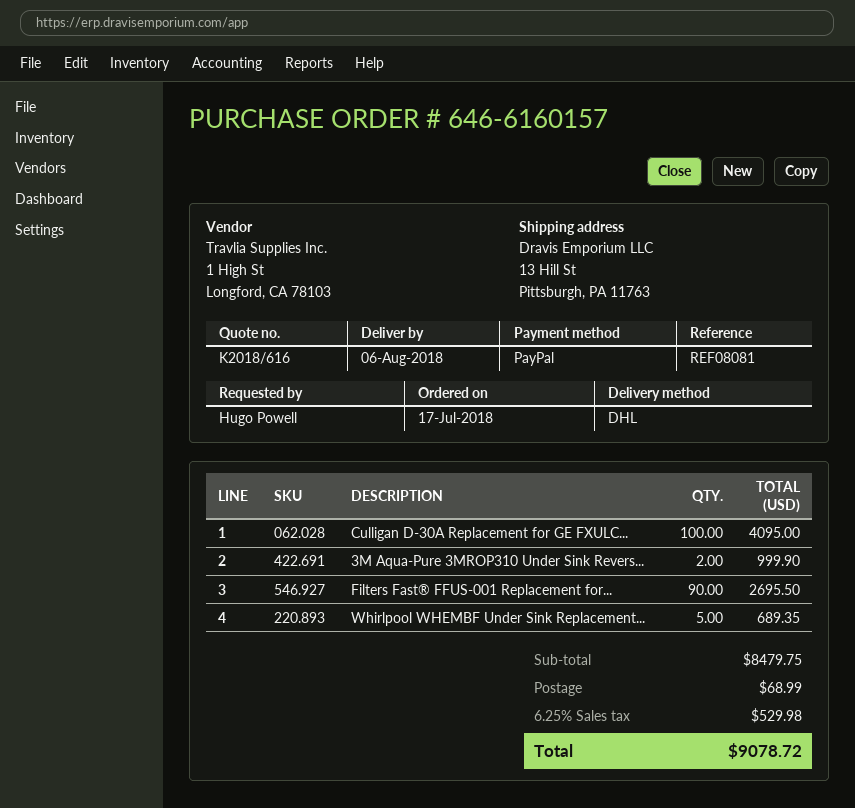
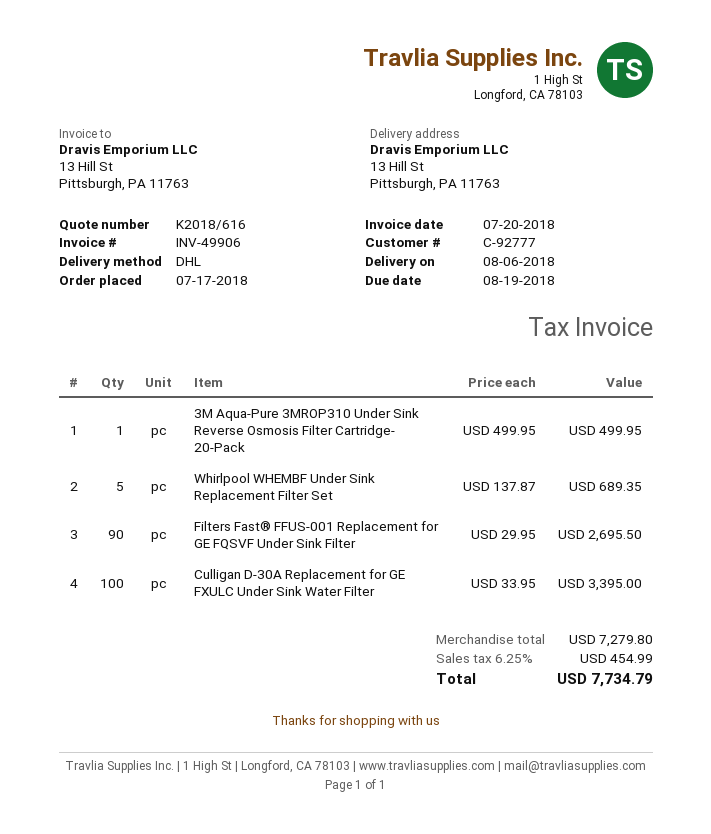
Culligan D-30A Replacement for GE FXULC...: 100 for 4095.00 -> 100 for 3395.00
3M Aqua-Pure 3MROP310 Under Sink Revers...: 2 for 999.90 -> 1 for 499.95
subtotal: 8479.75 -> 7279.80
shipping: 68.99 -> none
tax: 6.25% = 529.98 -> 6.25% = 454.99
total: 9078.72 -> 7734.79

